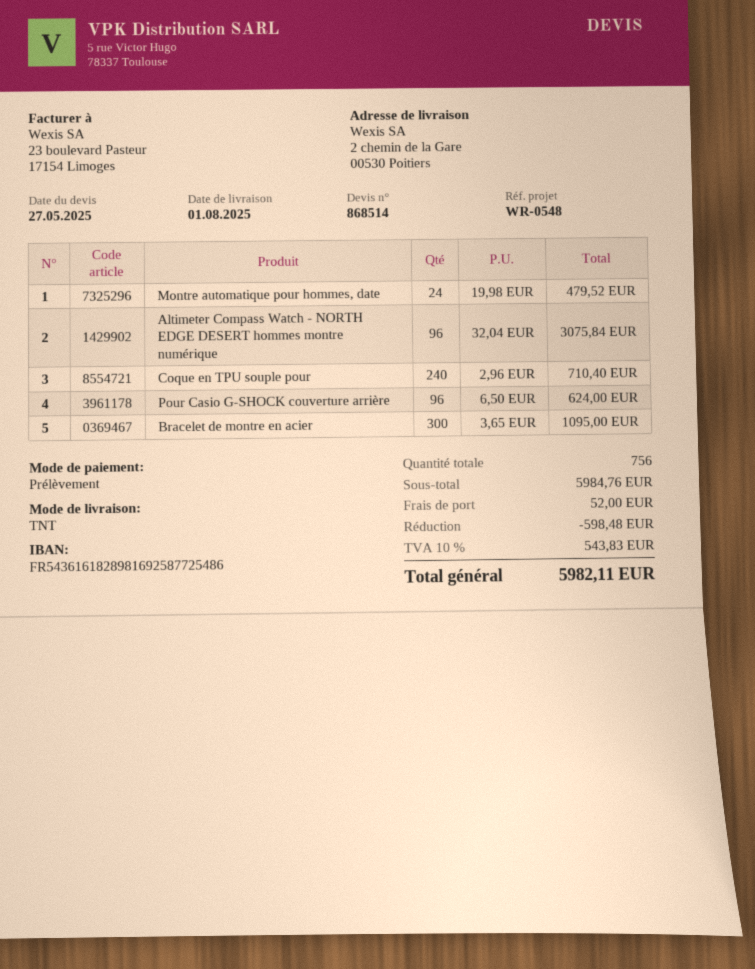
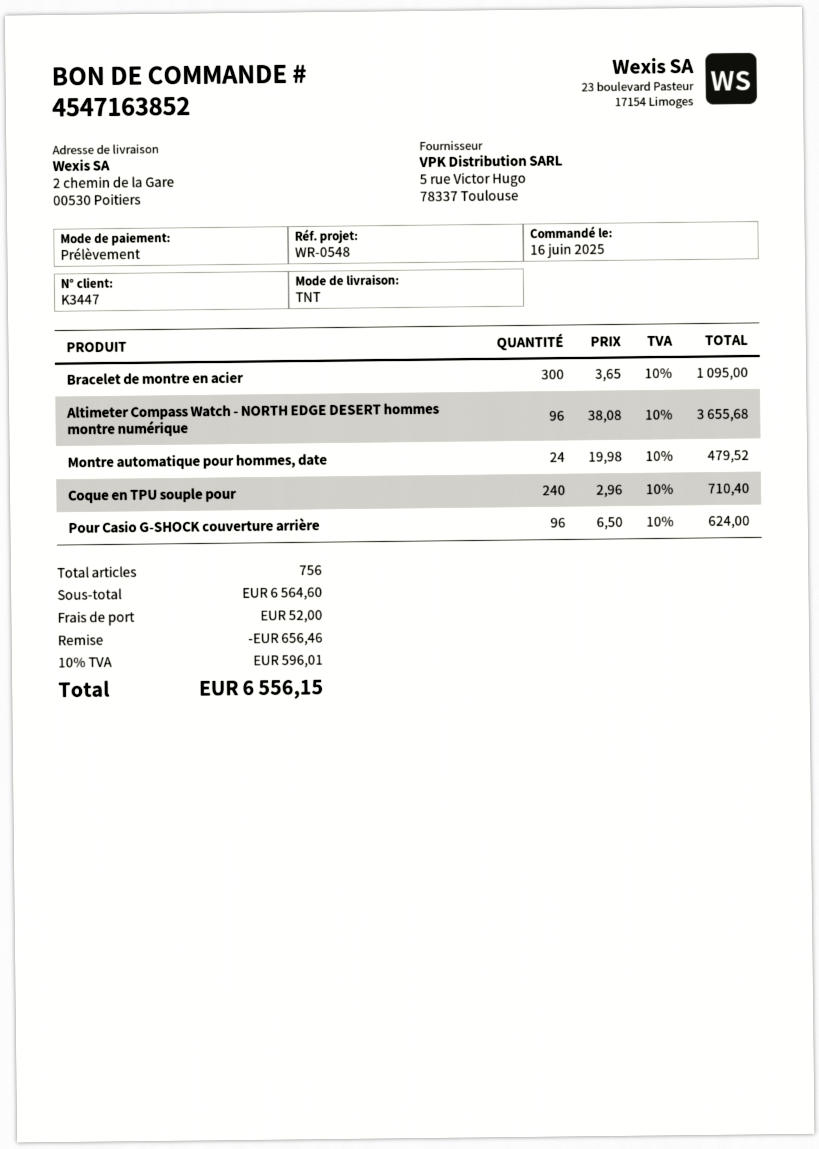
Altimeter Compass Watch - NORTH EDGE DESERT hommes montre numérique: 96 x 32.04 = 3075.84 -> 96 x 38.08 = 3655.68
subtotal: 5984.76 -> 6564.60
discount: 598.48 -> 656.46
tax: 10% = 543.83 -> 10% = 596.01
total: 5982.11 -> 6556.15

